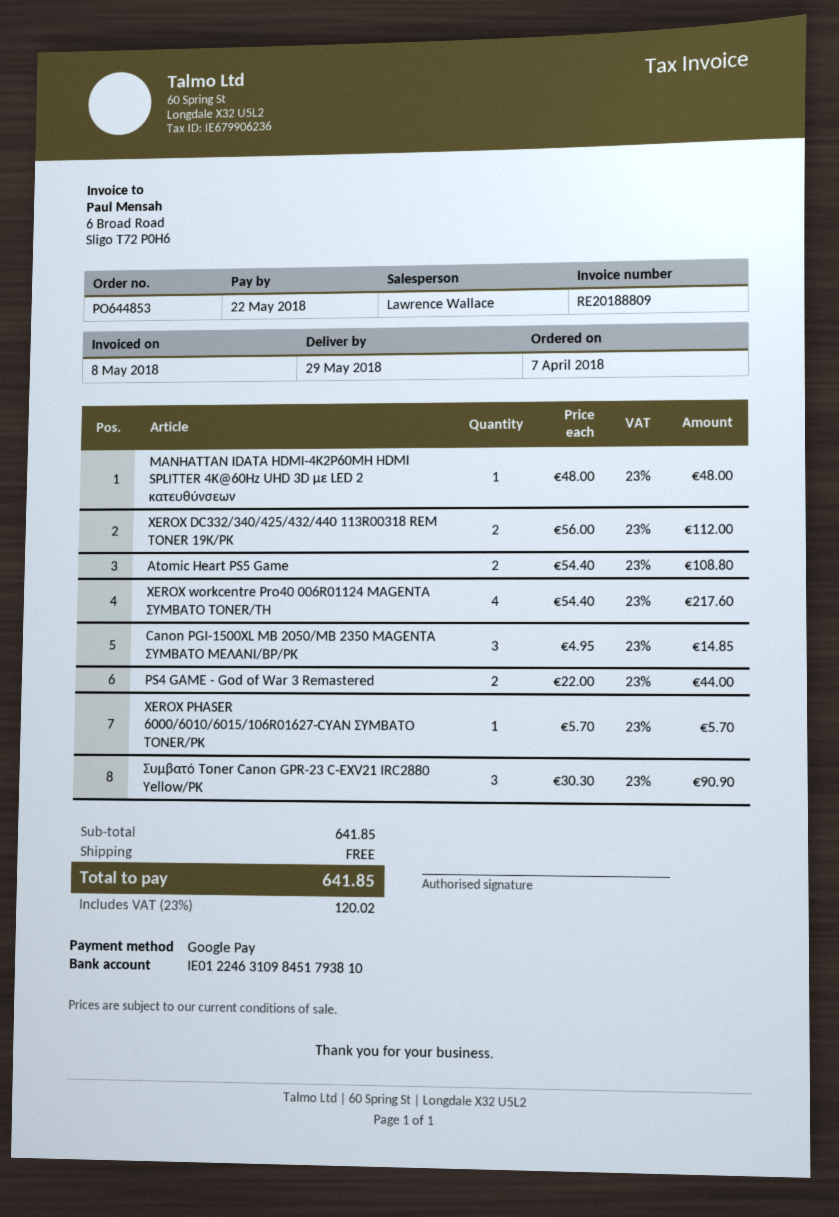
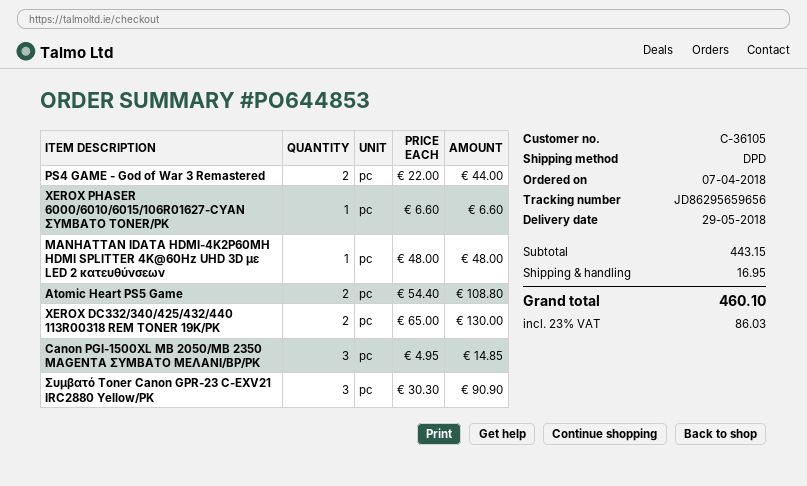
XERΟΧ DC332/340/425/432/440 113R00318 REM TONER 19K/PK: 2 x 56.00 = 112.00 -> 2 x 65.00 = 130.00
XEROX workcentre Pro40 006R01124 MAGENTA ΣΥΜΒΑΤΟ TONER/TH: 4 x 54.40 = 217.60 -> none
XEROX PHASER 6000/6010/6015/106R01627-CYAN ΣΥΜΒΑΤΟ TONER/PK: 1 x 5.70 = 5.70 -> 1 x 6.60 = 6.60
subtotal: 641.85 -> 443.15
shipping: 0.00 -> 16.95
tax: 23% = 120.02 -> 23% = 86.03
total: 641.85 -> 460.10

